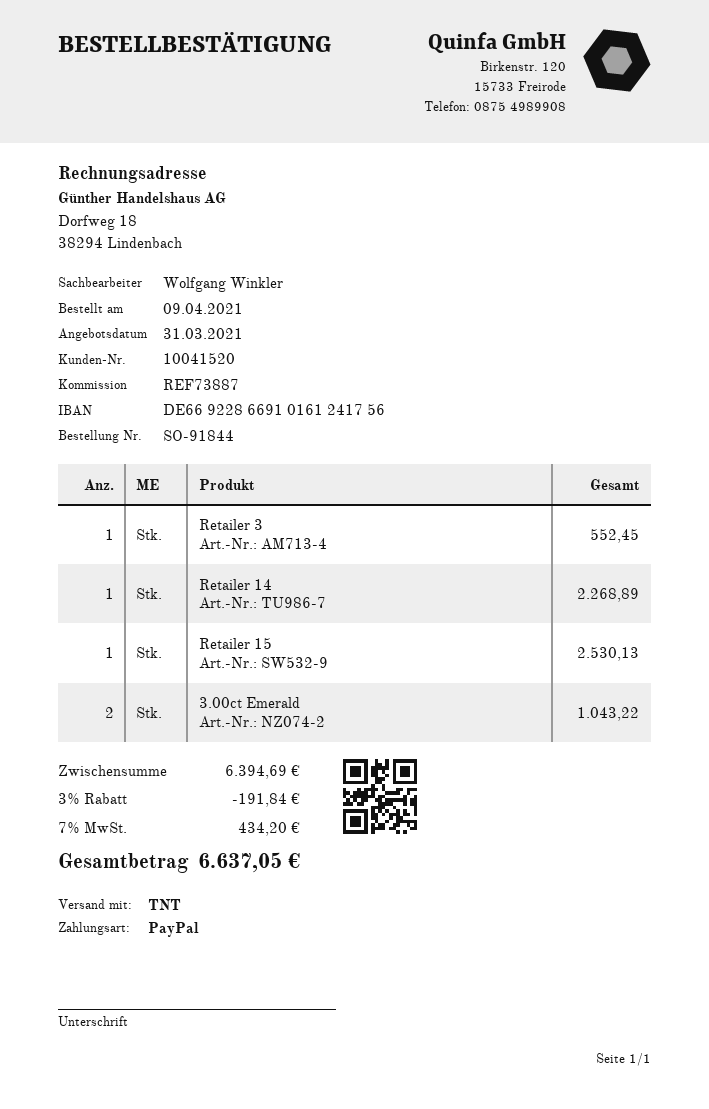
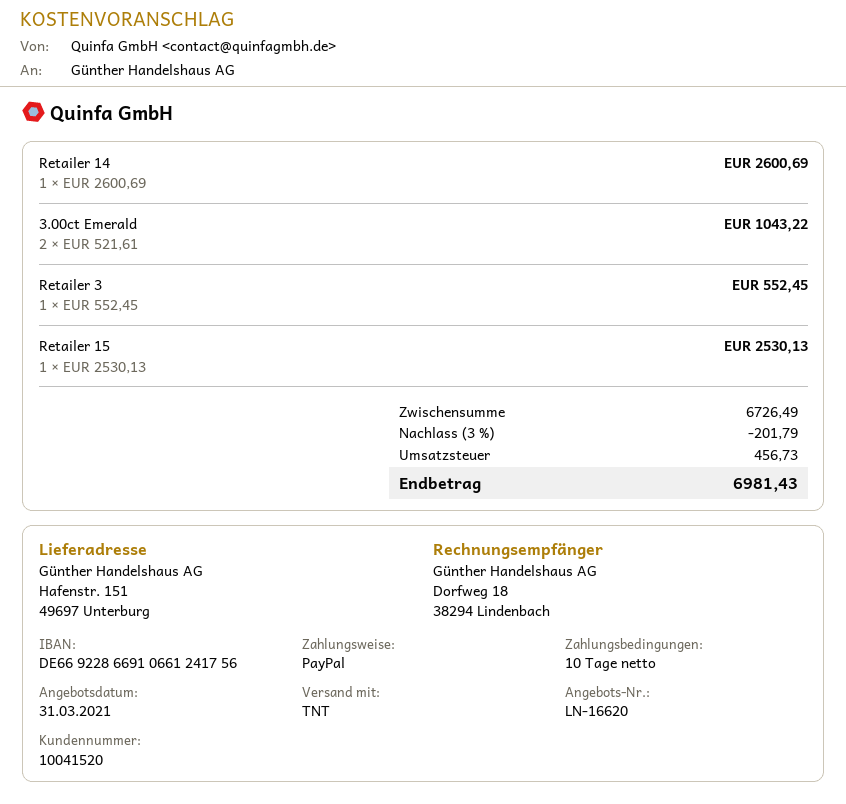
bank account: DE66922866910161241756 -> DE66922866910661241756
Retailer 14: 1 for 2268.89 -> 1 for 2600.69
subtotal: 6394.69 -> 6726.49
discount: 3% = 191.84 -> 3% = 201.79
tax: 434.20 -> 456.73
total: 6637.05 -> 6981.43

